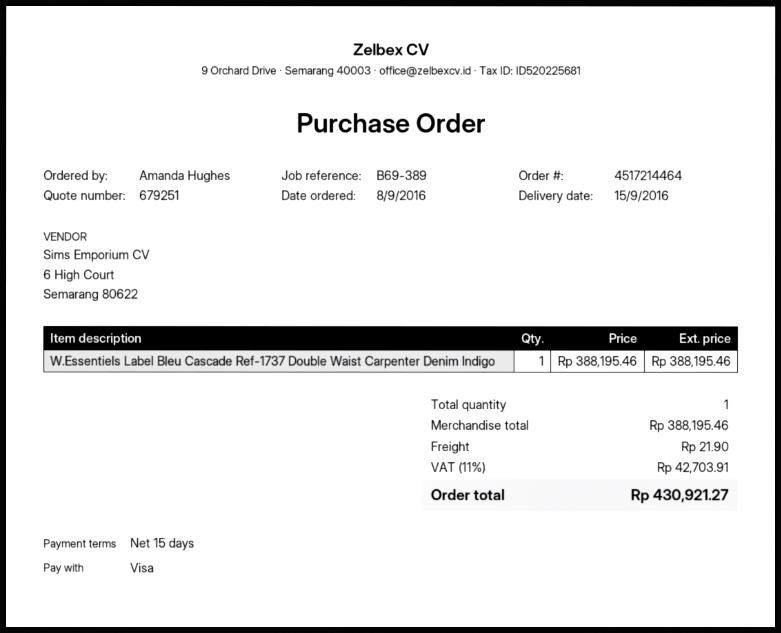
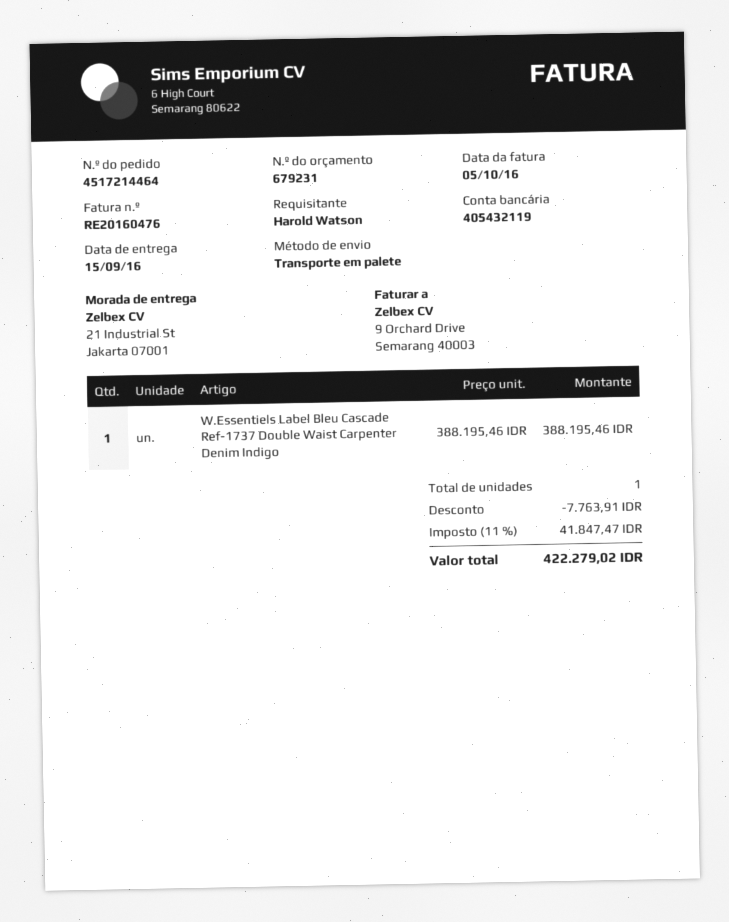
quote number: 679251 -> 679231
ordered by: Amanda Hughes -> Harold Watson
discount: none -> 7763.91
shipping: 21.90 -> none
tax: 11% = 42703.91 -> 11% = 41847.47
total: 430921.27 -> 422279.02

